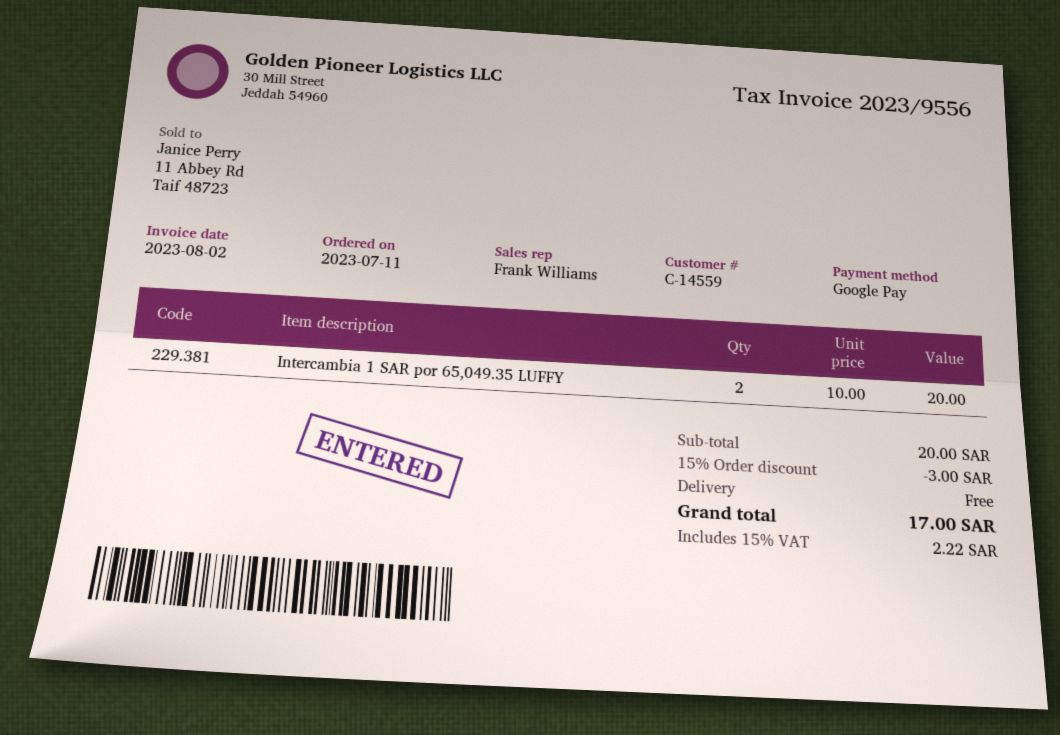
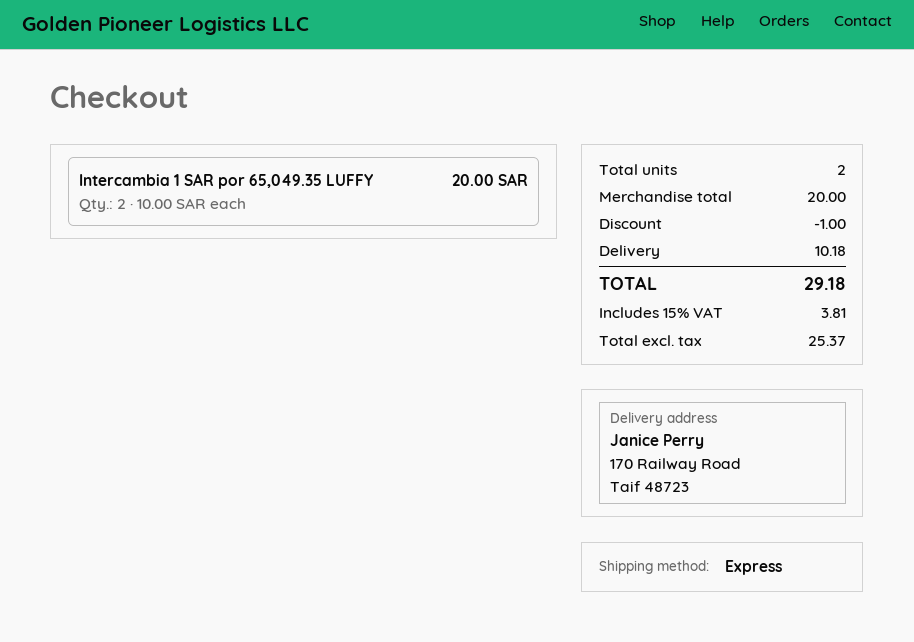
discount: 3.00 -> 1.00
shipping: 0.00 -> 10.18
tax: 15% = 2.22 -> 15% = 3.81
total: 17.00 -> 29.18

